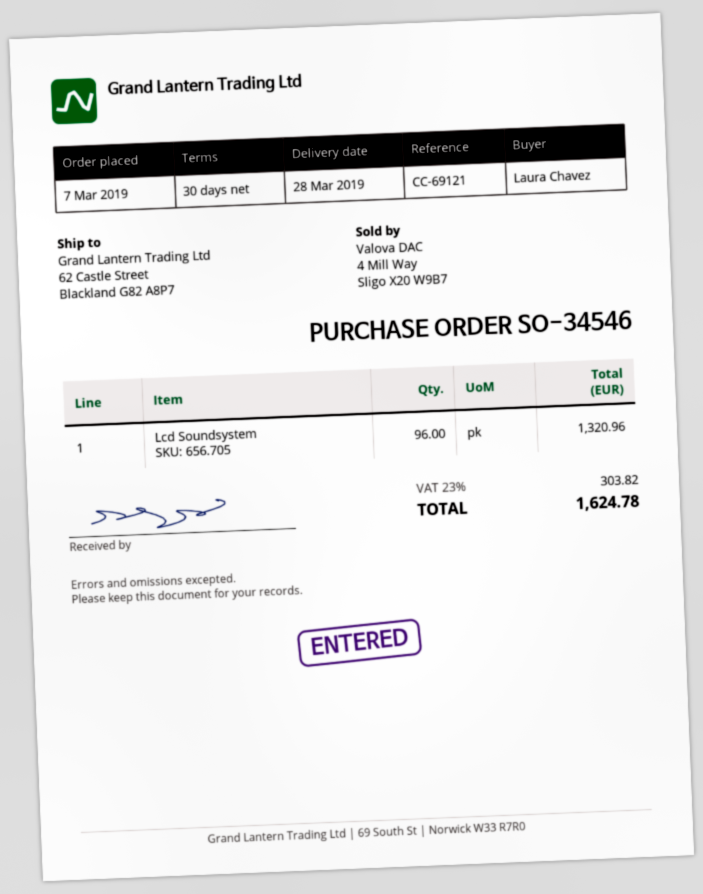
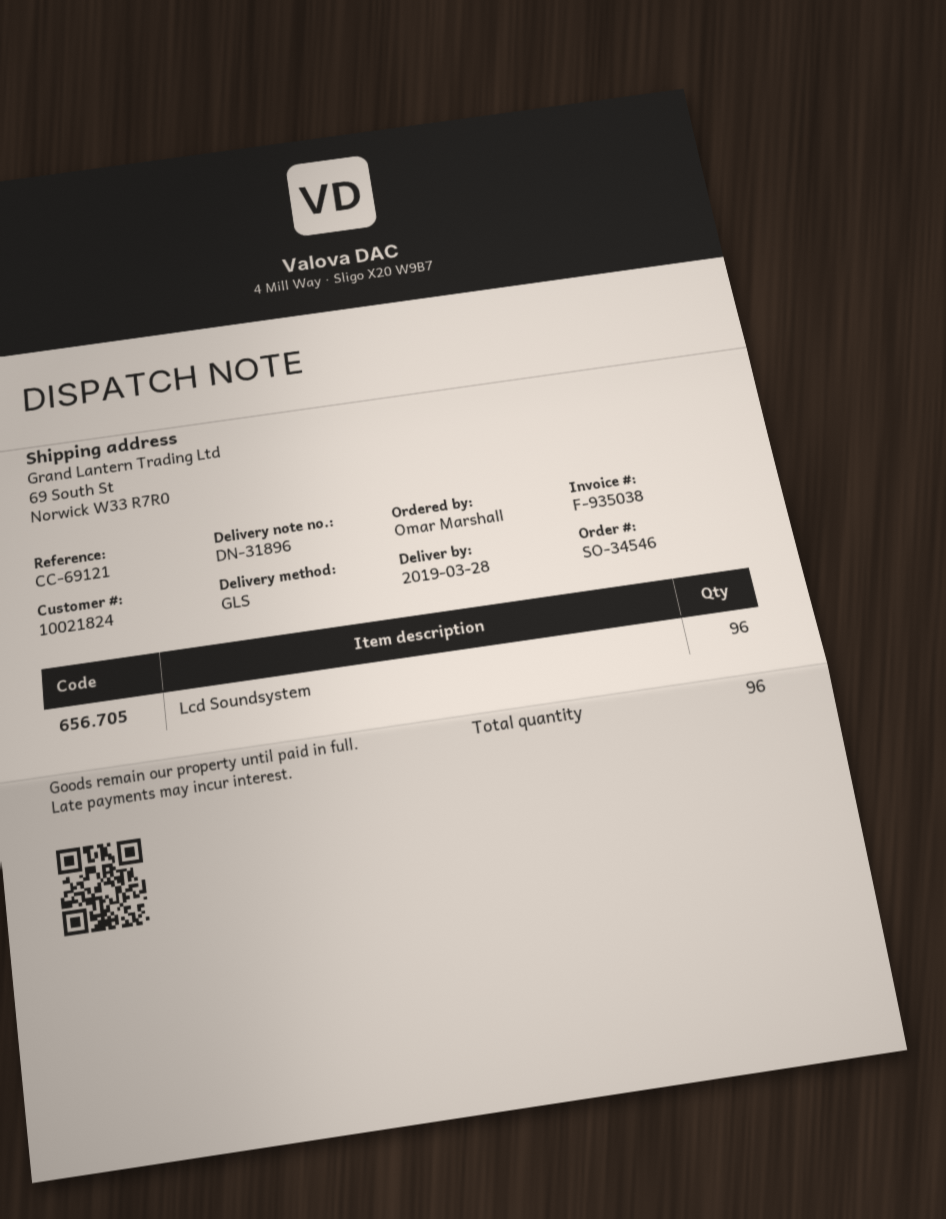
ordered by: Laura Chavez -> Omar Marshall
ship to: 62 Castle Street, Blackland G82 A8P7 -> 69 South St, Norwick W33 R7R0

